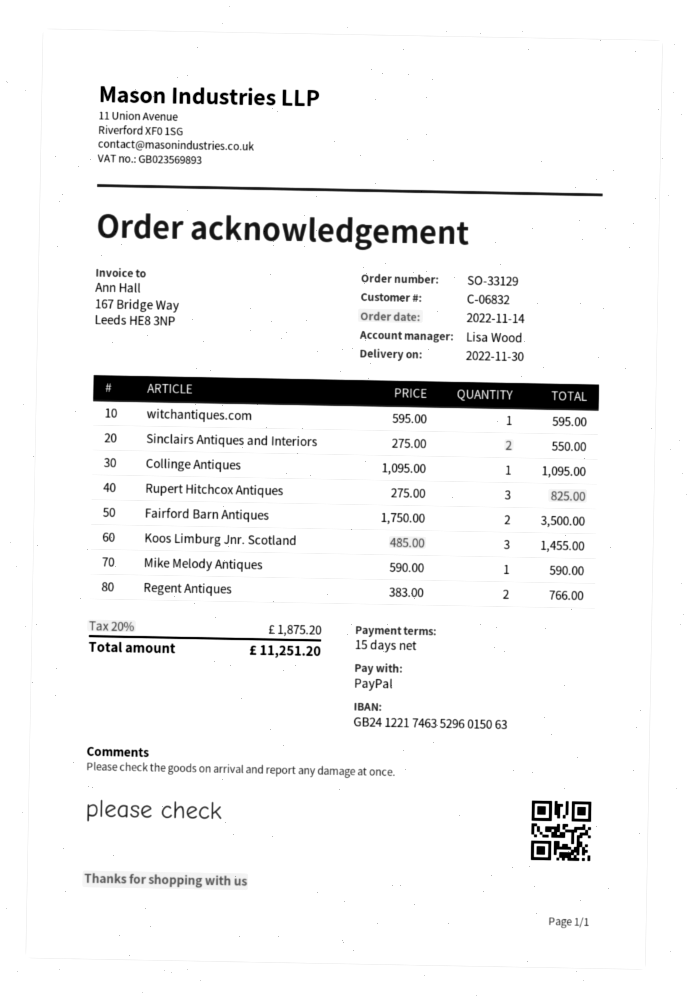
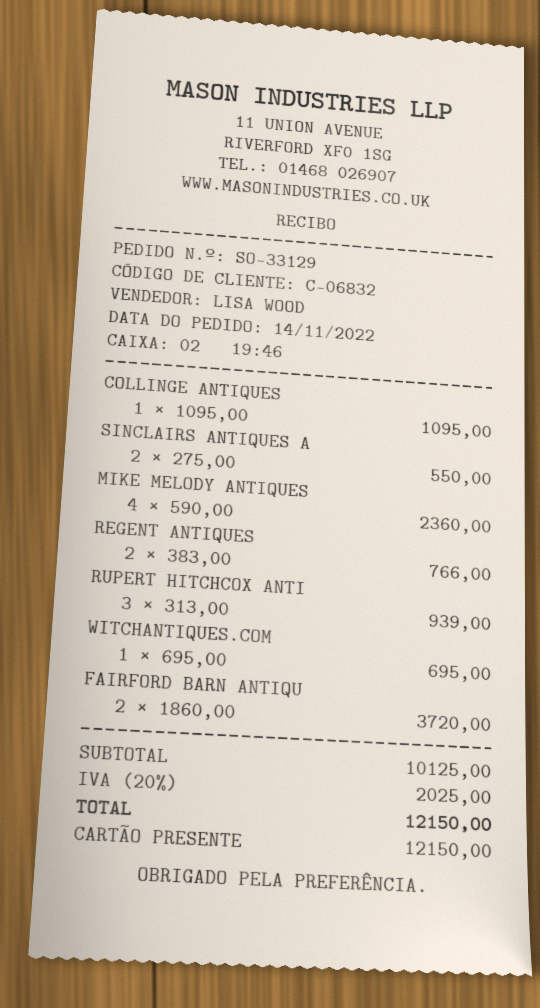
payment method: PayPal -> gift card
witchantiques.com: 1 x 595.00 = 595.00 -> 1 x 695.00 = 695.00
Rupert Hitchcox Antiques: 3 x 275.00 = 825.00 -> 3 x 313.00 = 939.00
Fairford Barn Antiques: 2 x 1750.00 = 3500.00 -> 2 x 1860.00 = 3720.00
Koos Limburg Jnr. Scotland: 3 x 485.00 = 1455.00 -> none
Mike Melody Antiques: 1 x 590.00 = 590.00 -> 4 x 590.00 = 2360.00
tax: 20% = 1875.20 -> 20% = 2025.00
total: 11251.20 -> 12150.00

